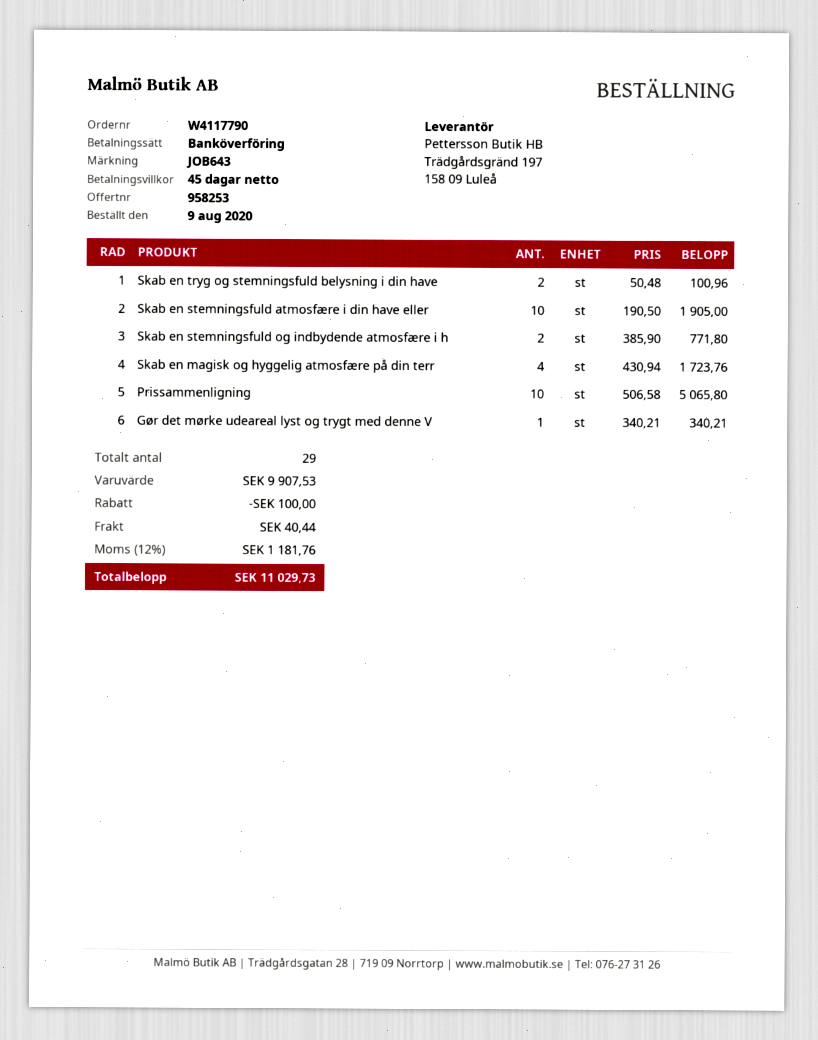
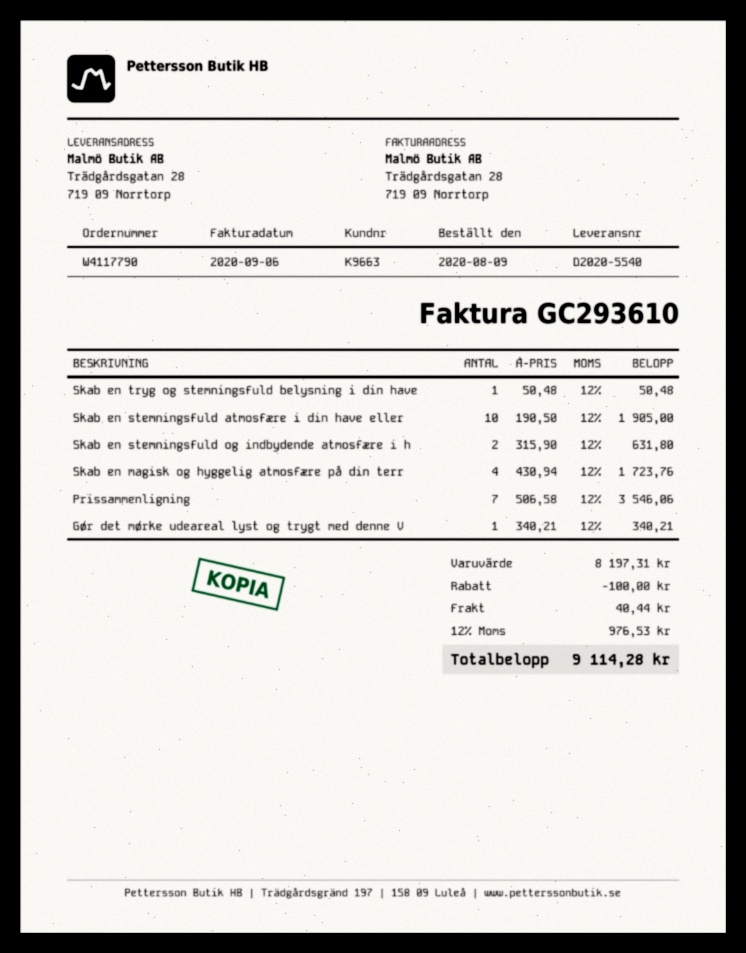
Skab en tryg og stemningsfuld belysning i din have: 2 x 50.48 = 100.96 -> 1 x 50.48 = 50.48
Skab en stemningsfuld og indbydende atmosfære i h: 2 x 385.90 = 771.80 -> 2 x 315.90 = 631.80
Prissammenligning: 10 x 506.58 = 5065.80 -> 7 x 506.58 = 3546.06
subtotal: 9907.53 -> 8197.31
tax: 12% = 1181.76 -> 12% = 976.53
total: 11029.73 -> 9114.28

